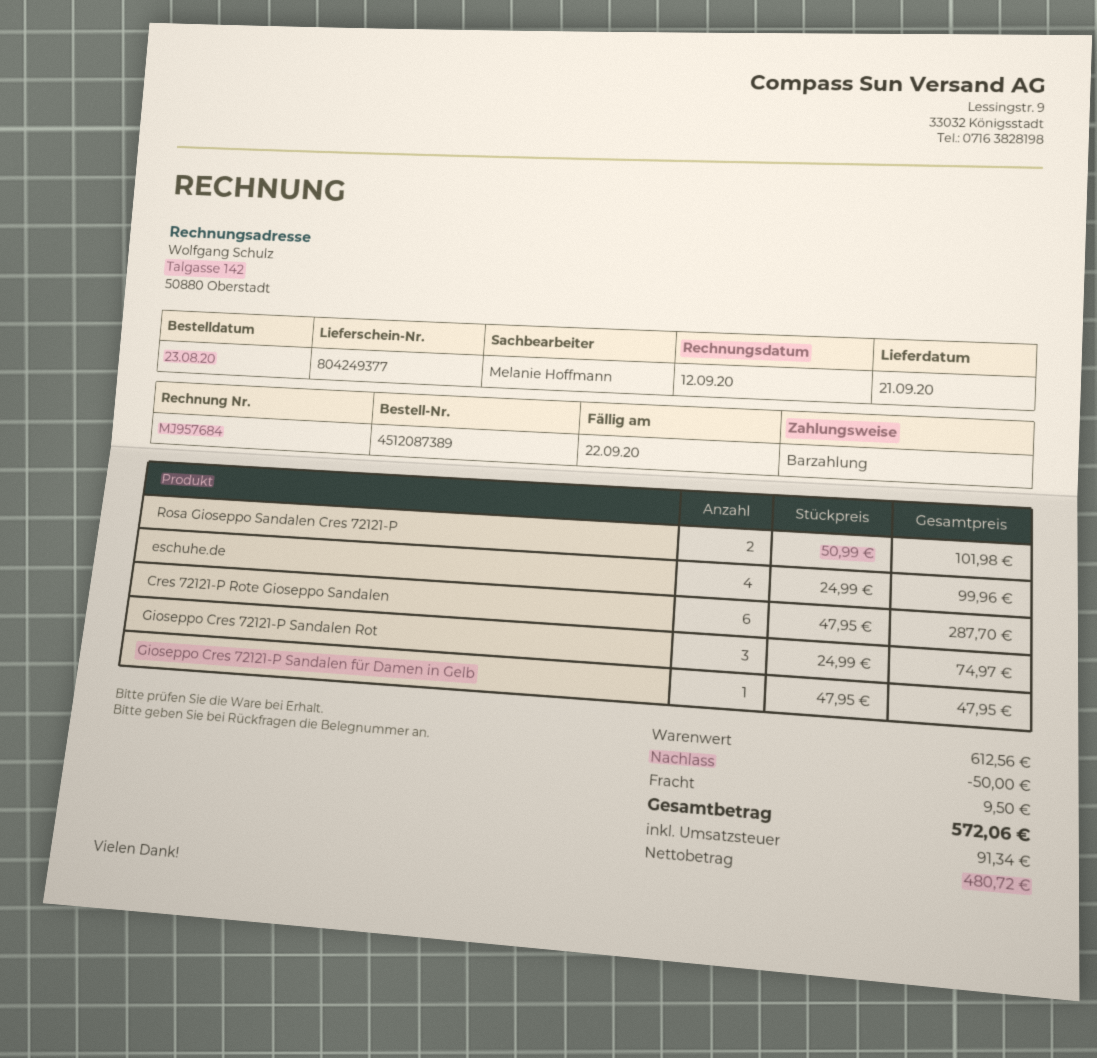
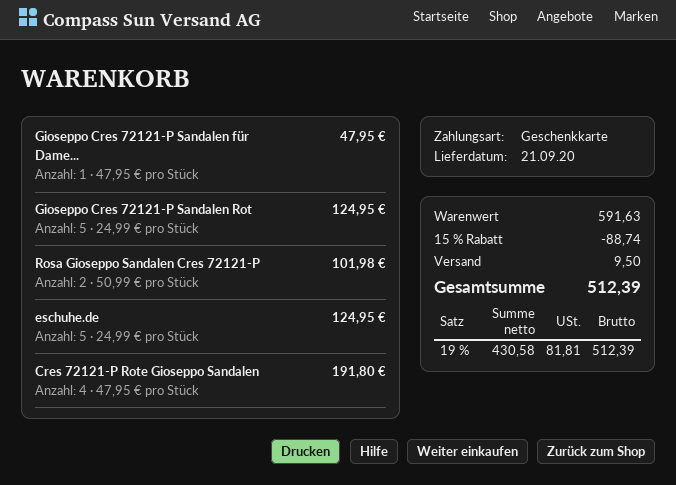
payment method: cash -> gift card
eschuhe.de: 4 x 24.99 = 99.96 -> 5 x 24.99 = 124.95
Cres 72121-P Rote Gioseppo Sandalen: 6 x 47.95 = 287.70 -> 4 x 47.95 = 191.80
Gioseppo Cres 72121-P Sandalen Rot: 3 x 24.99 = 74.97 -> 5 x 24.99 = 124.95
subtotal: 612.56 -> 591.63
discount: 50.00 -> 88.74
net: 480.72 -> 430.58
tax: 91.34 -> 81.81
total: 572.06 -> 512.39

